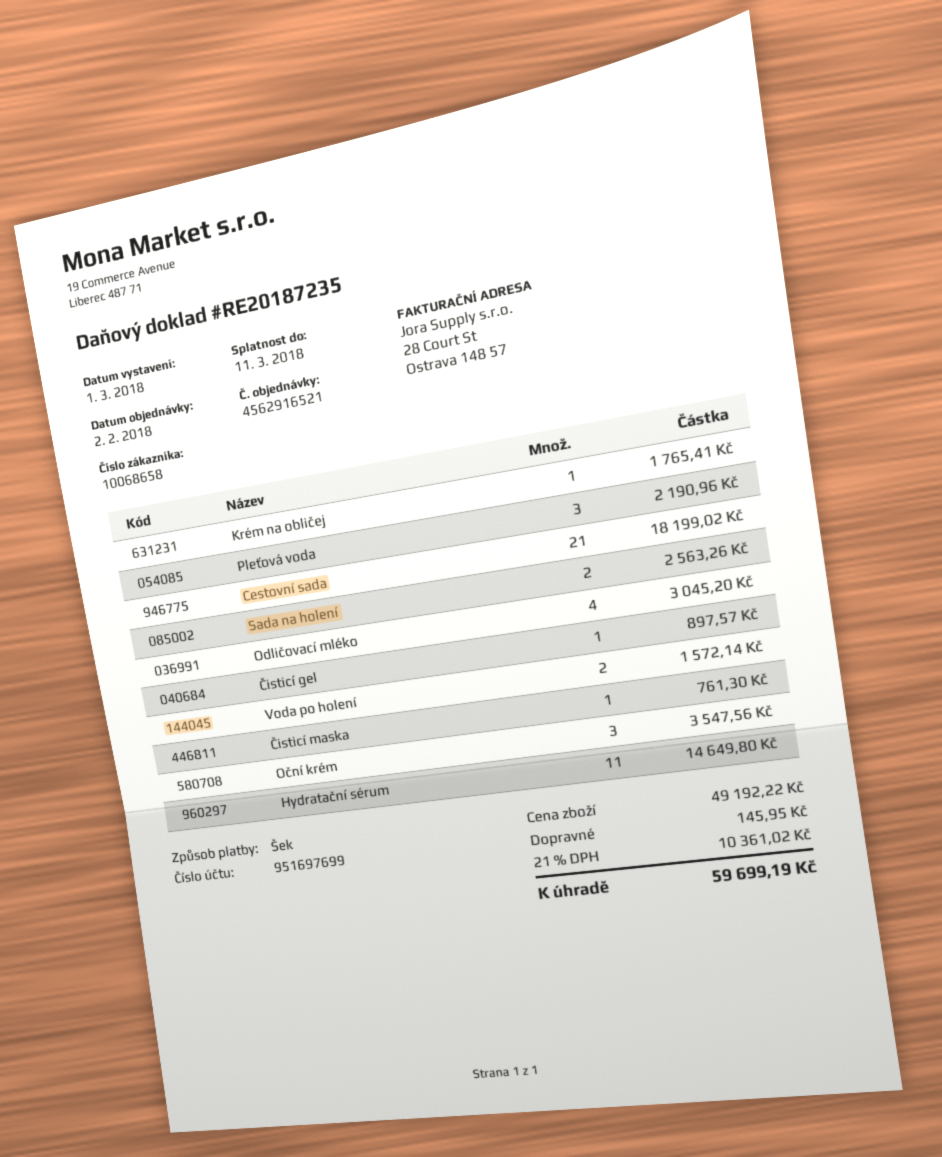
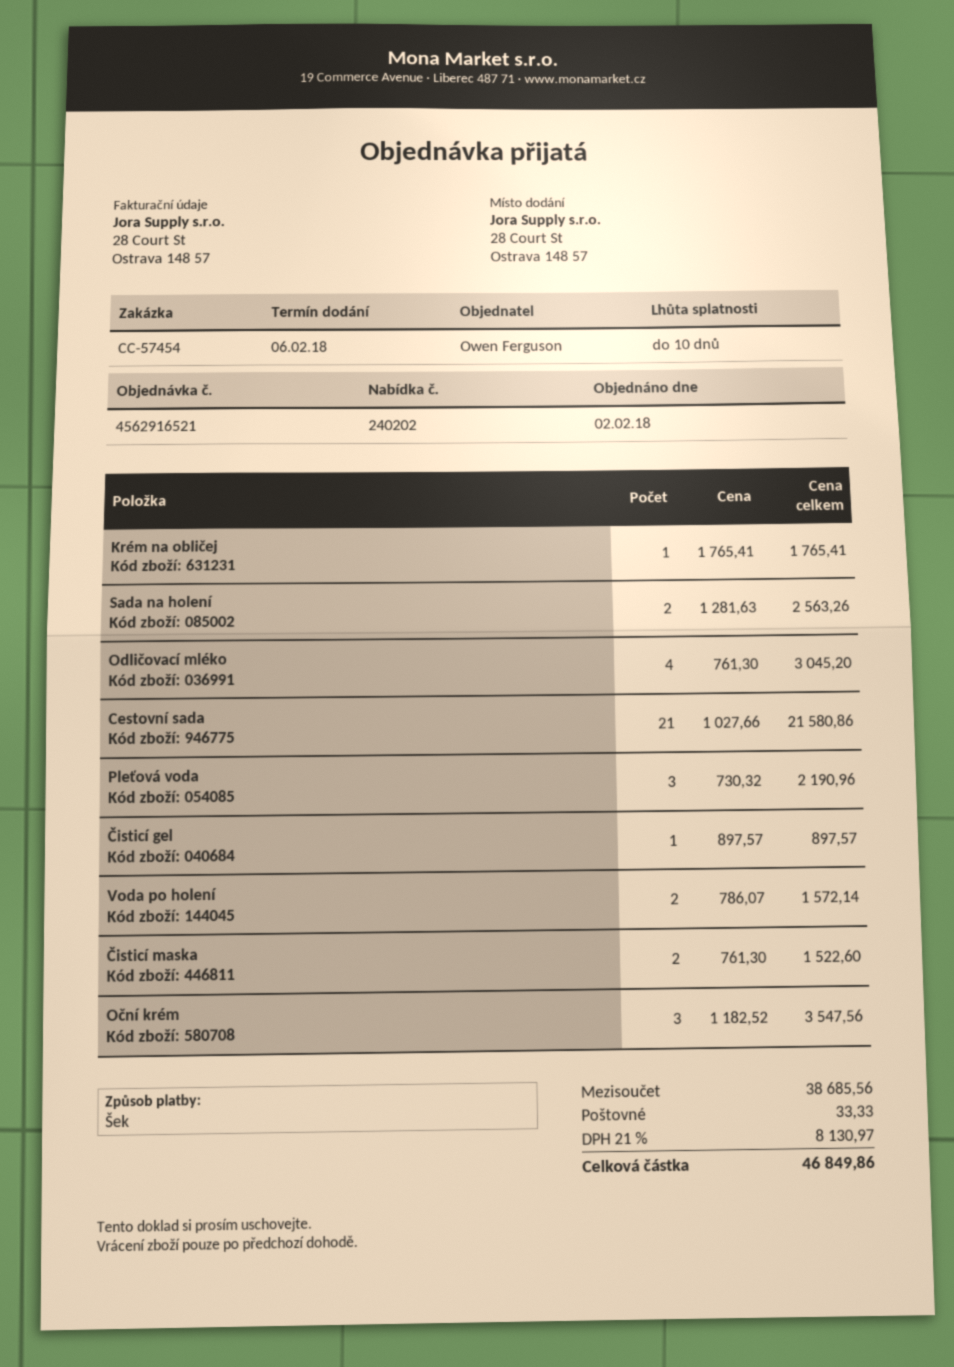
Cestovní sada: 21 for 18199.02 -> 21 for 21580.86
Čisticí maska: 1 for 761.30 -> 2 for 1522.60
Hydratační sérum: 11 for 14649.80 -> none
subtotal: 49192.22 -> 38685.56
shipping: 145.95 -> 33.33
tax: 21% = 10361.02 -> 21% = 8130.97
total: 59699.19 -> 46849.86

